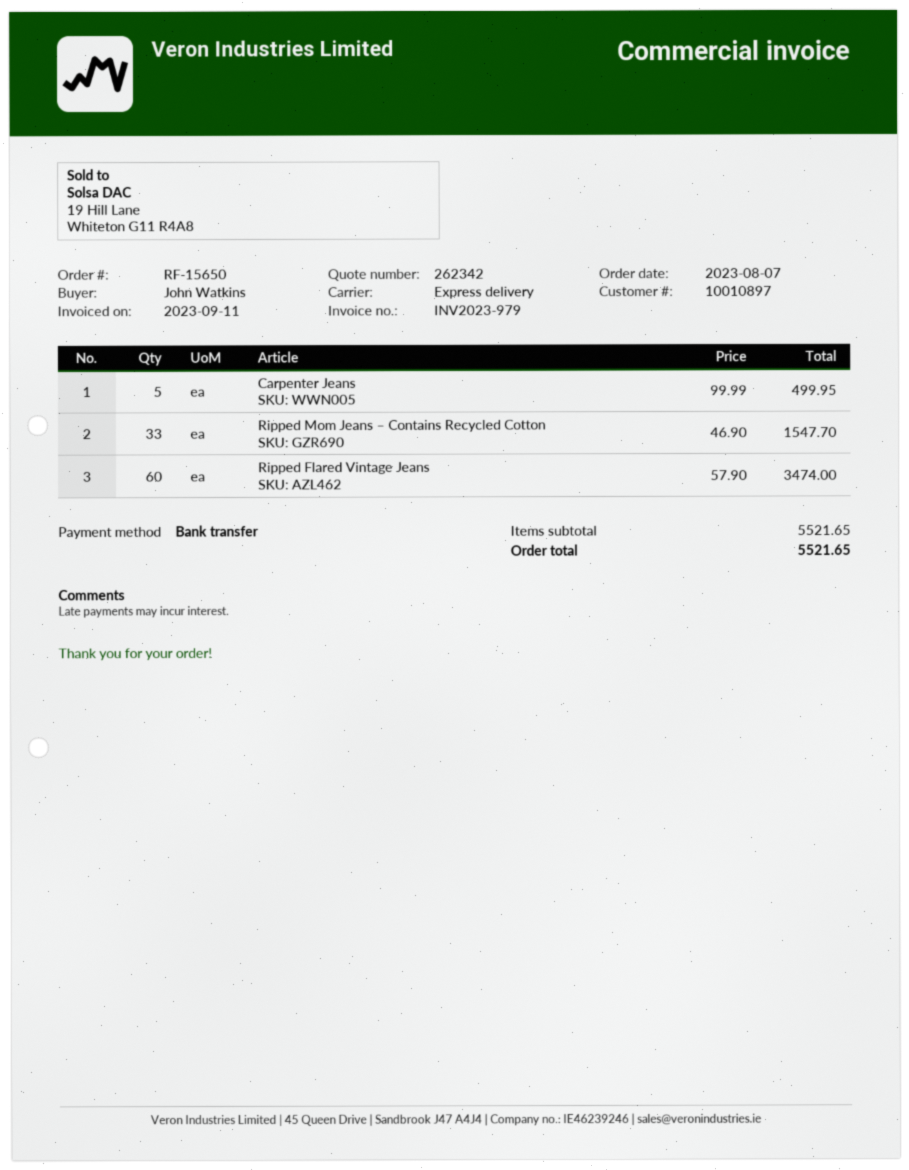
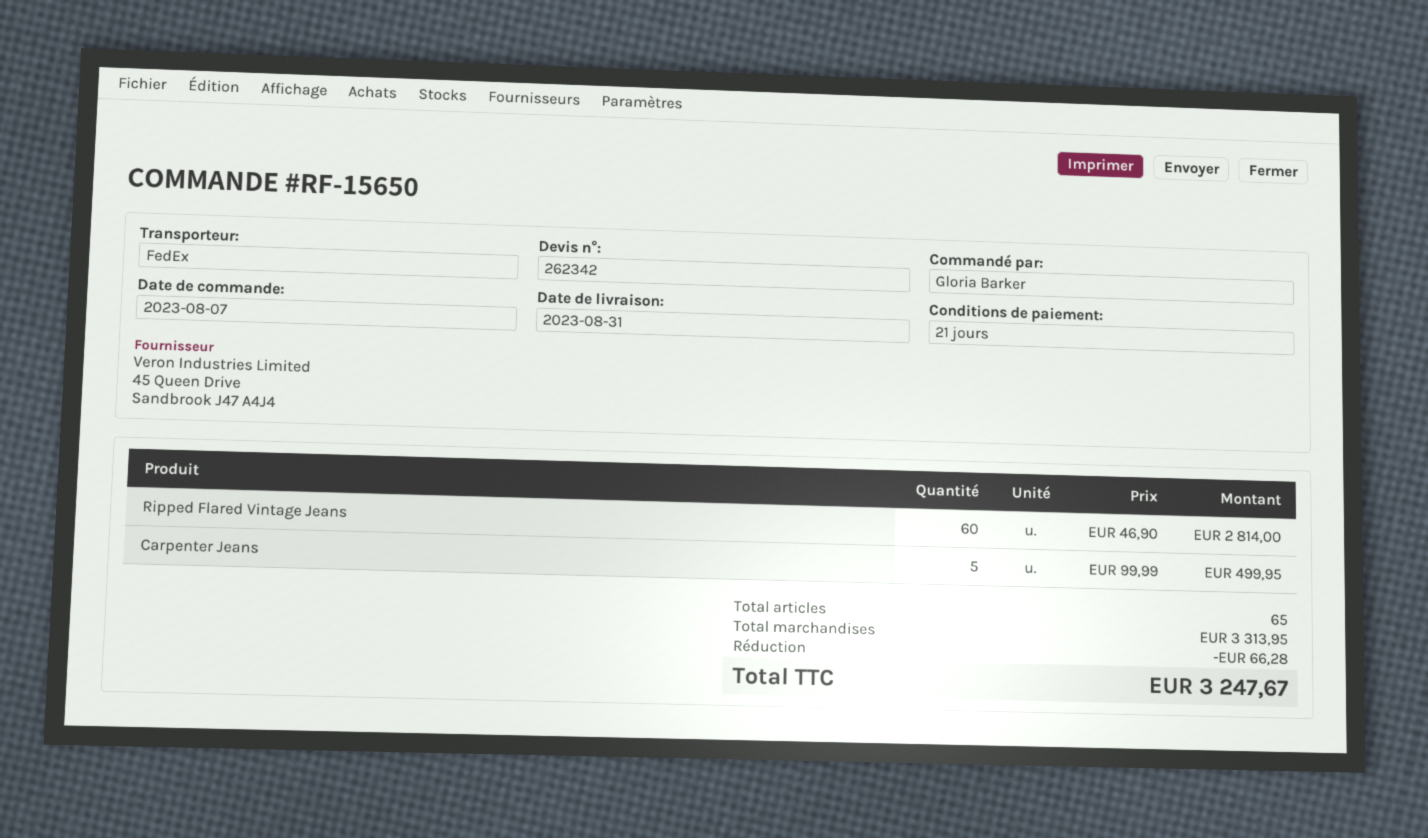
ordered by: John Watkins -> Gloria Barker
shipping method: express -> FedEx
Ripped Mom Jeans – Contains Recycled Cotton: 33 x 46.90 = 1547.70 -> none
Ripped Flared Vintage Jeans: 60 x 57.90 = 3474.00 -> 60 x 46.90 = 2814.00
subtotal: 5521.65 -> 3313.95
discount: none -> 66.28
total: 5521.65 -> 3247.67

